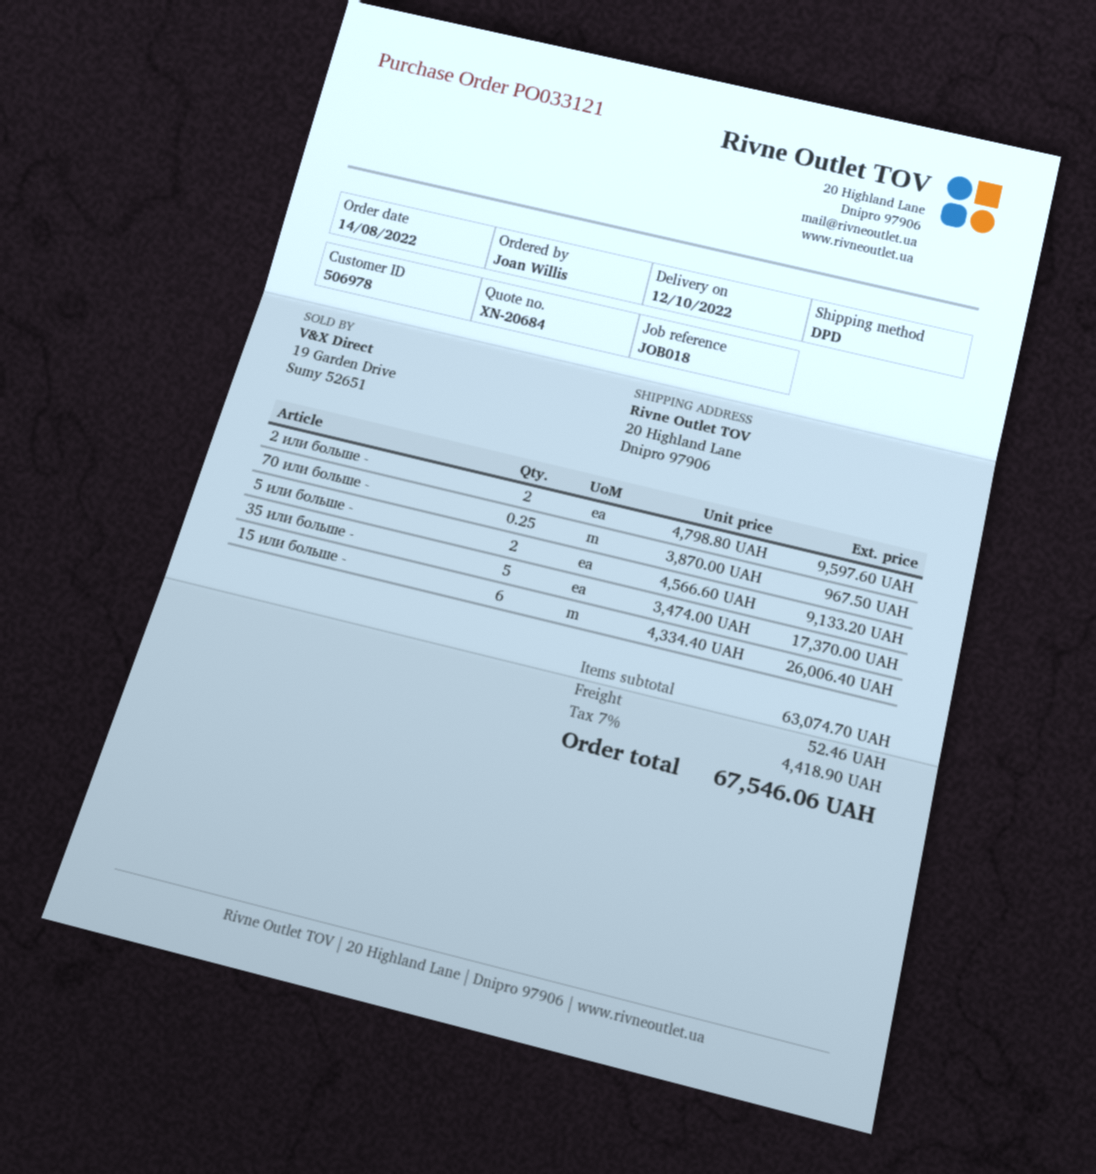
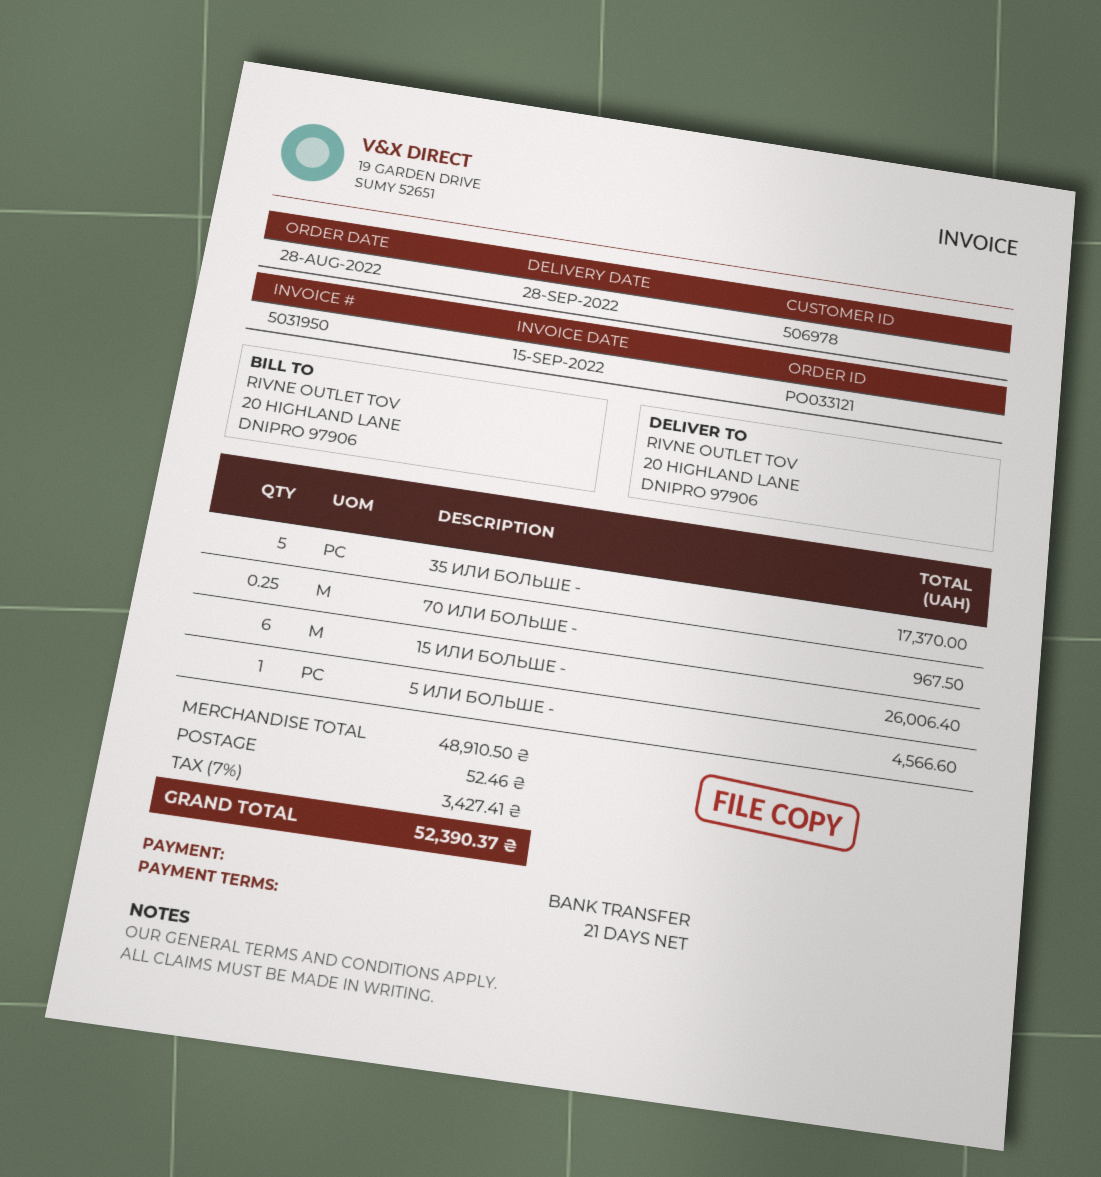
order date: 2022-08-14 -> 2022-08-28
delivery date: 2022-10-12 -> 2022-09-28
2 или больше -: 2 for 9597.60 -> none
5 или больше -: 2 for 9133.20 -> 1 for 4566.60
subtotal: 63074.70 -> 48910.50
tax: 7% = 4418.90 -> 7% = 3427.41
total: 67546.06 -> 52390.37

